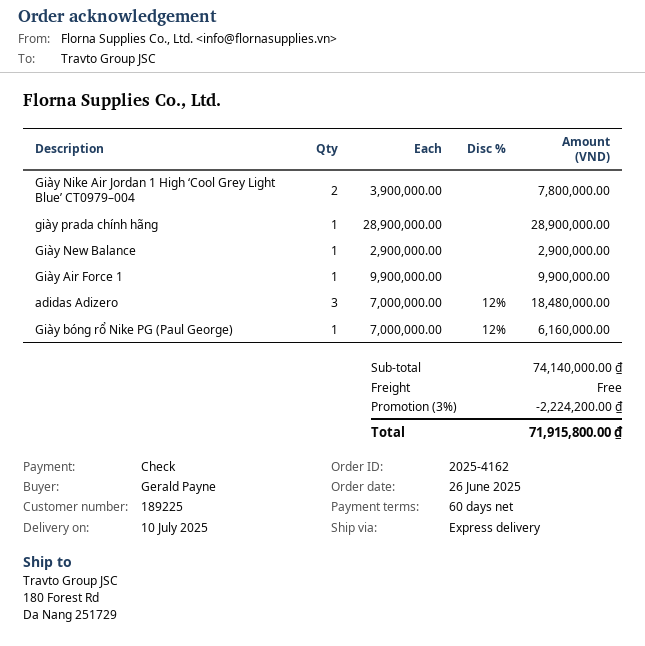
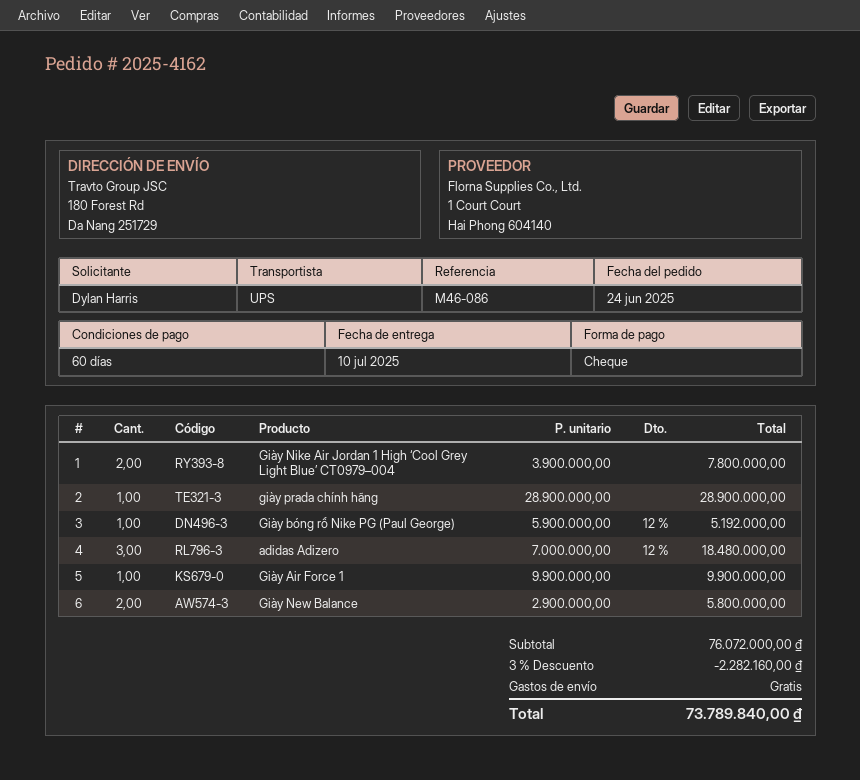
order date: 2025-06-26 -> 2025-06-24
ordered by: Gerald Payne -> Dylan Harris
shipping method: express -> UPS
Giày New Balance: 1 x 2900000.00 = 2900000.00 -> 2 x 2900000.00 = 5800000.00
Giày bóng rổ Nike PG (Paul George): 1 x 7000000.00 - 12% = 6160000.00 -> 1 x 5900000.00 - 12% = 5192000.00
subtotal: 74140000.00 -> 76072000.00
discount: 3% = 2224200.00 -> 3% = 2282160.00
total: 71915800.00 -> 73789840.00

